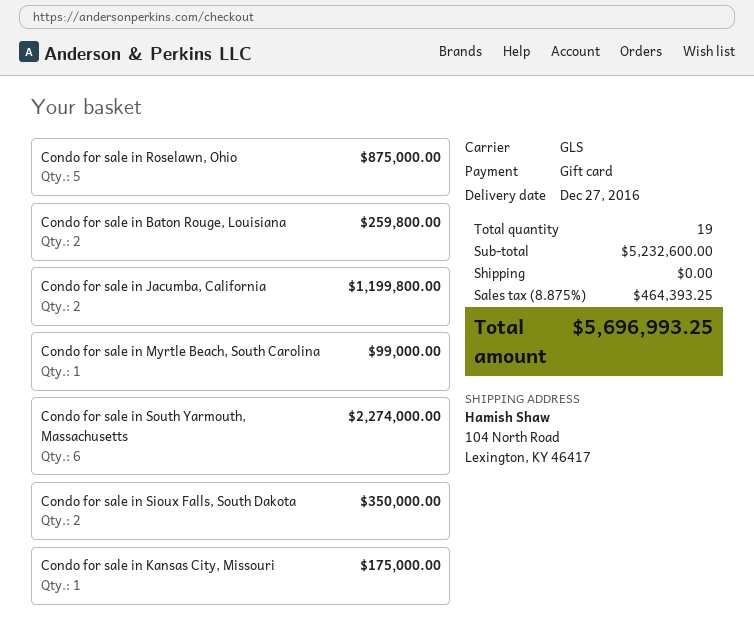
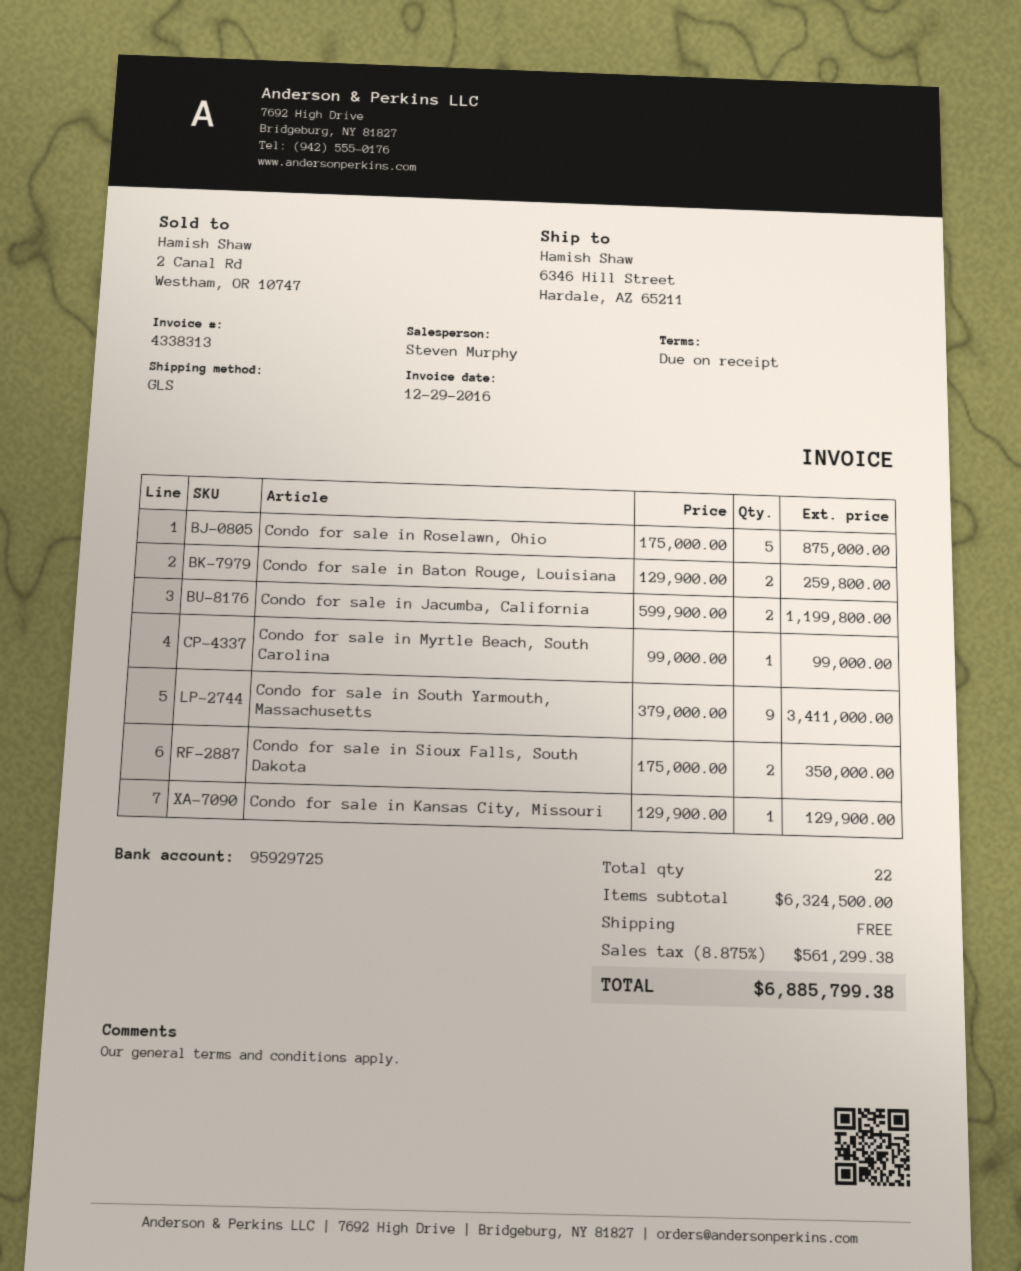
ship to: 104 North Road, Lexington, KY 46417 -> 6346 Hill Street, Hardale, AZ 65211
Condo for sale in South Yarmouth, Massachusetts: 6 for 2274000.00 -> 9 for 3411000.00
Condo for sale in Kansas City, Missouri: 1 for 175000.00 -> 1 for 129900.00
total quantity: 19 -> 22
subtotal: 5232600.00 -> 6324500.00
tax: 8.875% = 464393.25 -> 8.875% = 561299.38
total: 5696993.25 -> 6885799.38

